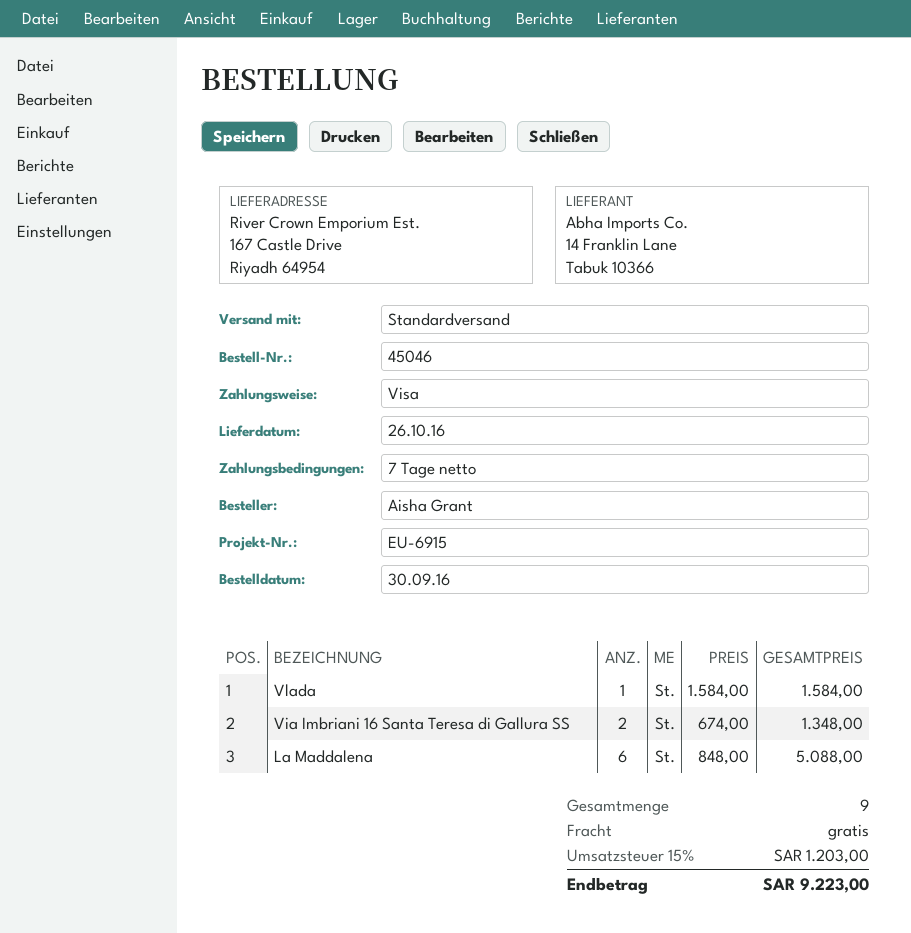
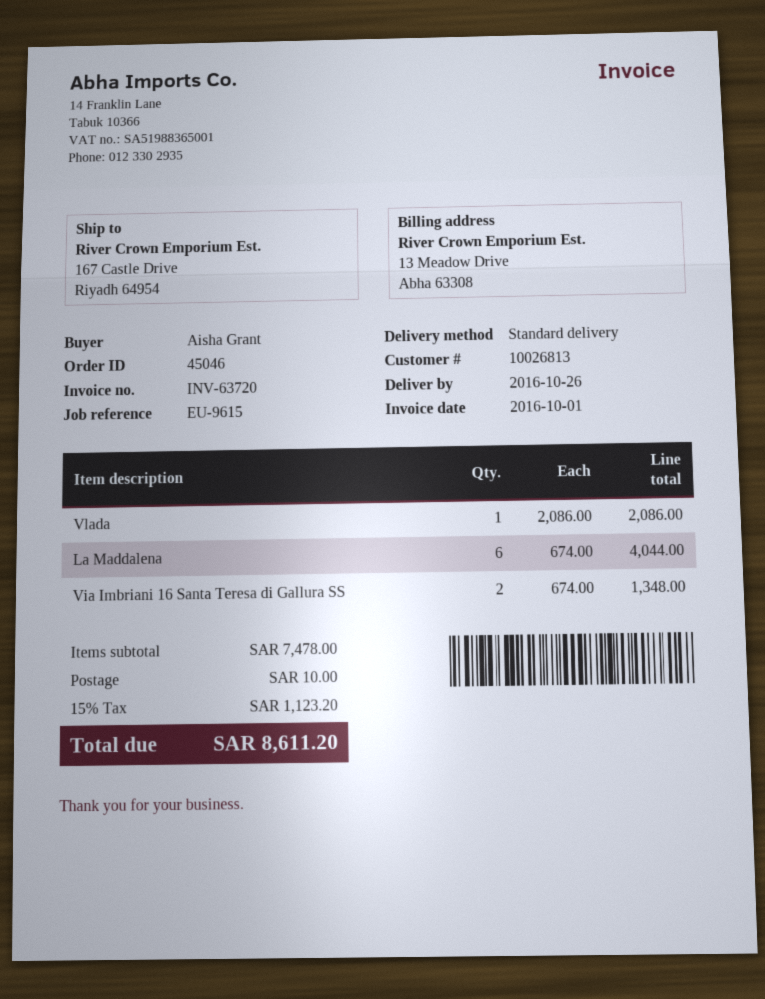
reference: EU-6915 -> EU-9615
Vlada: 1 x 1584.00 = 1584.00 -> 1 x 2086.00 = 2086.00
La Maddalena: 6 x 848.00 = 5088.00 -> 6 x 674.00 = 4044.00
shipping: 0.00 -> 10.00
tax: 15% = 1203.00 -> 15% = 1123.20
total: 9223.00 -> 8611.20

